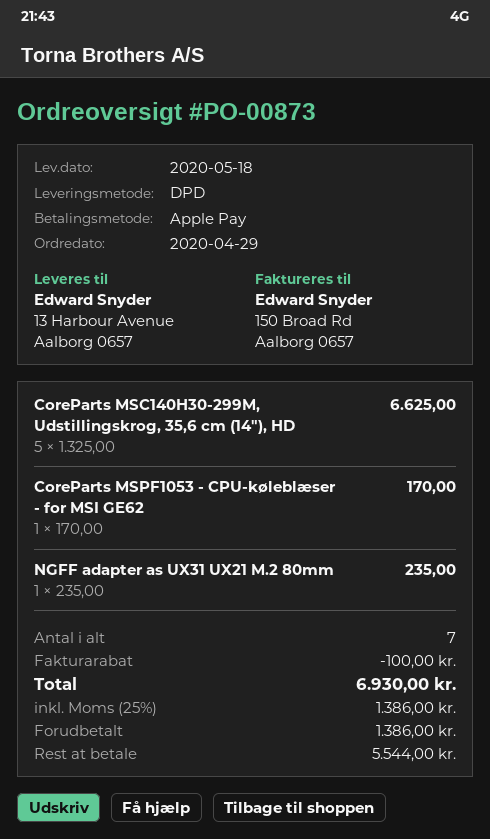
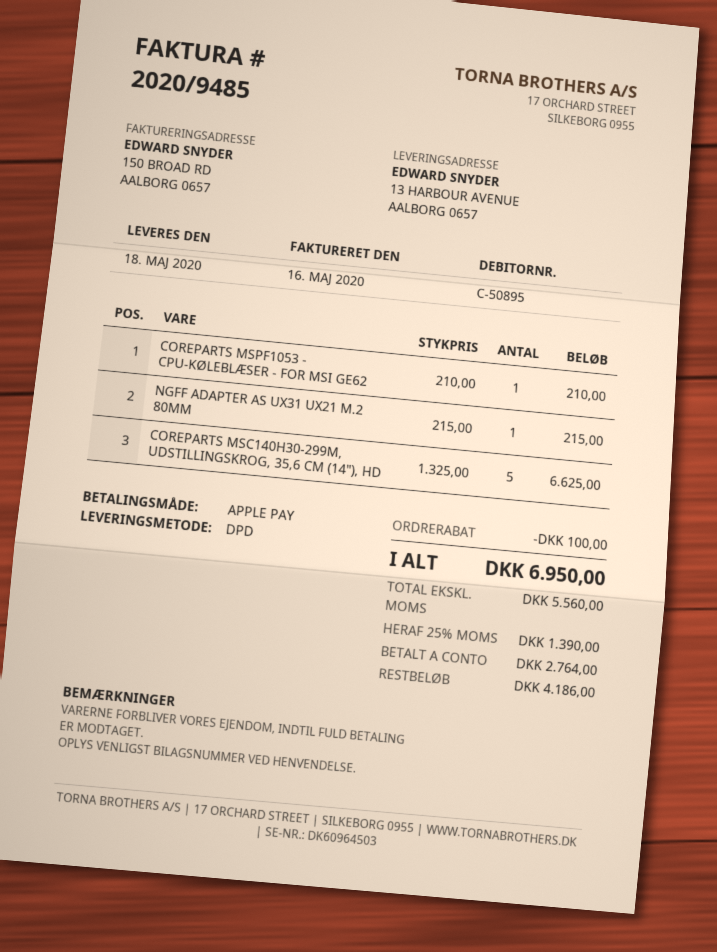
CoreParts MSPF1053 - CPU-køleblæser - for MSI GE62: 1 x 170.00 = 170.00 -> 1 x 210.00 = 210.00
NGFF adapter as UX31 UX21 M.2 80mm: 1 x 235.00 = 235.00 -> 1 x 215.00 = 215.00
tax: 25% = 1386.00 -> 25% = 1390.00
total: 6930.00 -> 6950.00
deposit: 1386.00 -> 2764.00
balance: 5544.00 -> 4186.00

